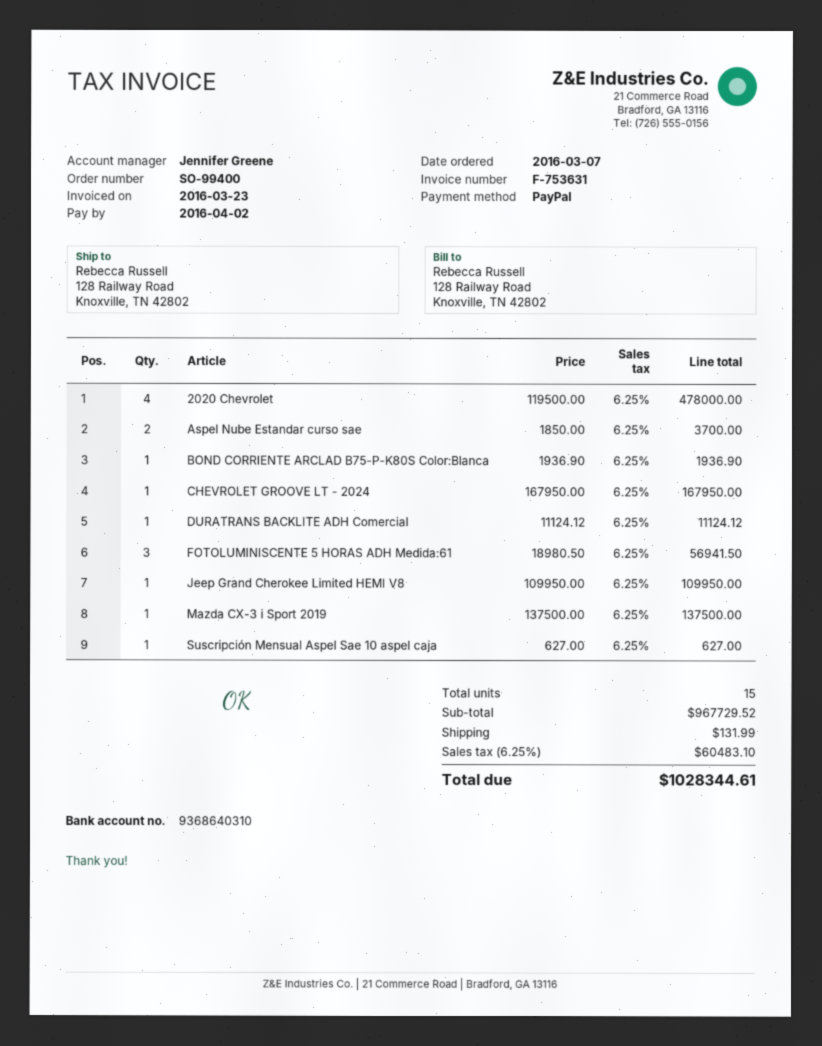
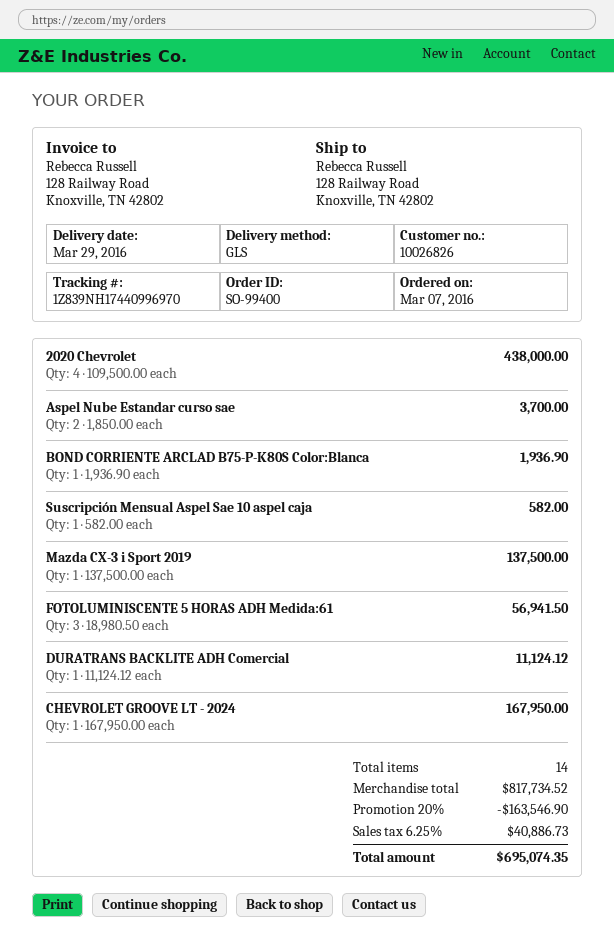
2020 Chevrolet: 4 x 119500.00 = 478000.00 -> 4 x 109500.00 = 438000.00
Jeep Grand Cherokee Limited HEMI V8: 1 x 109950.00 = 109950.00 -> none
Suscripción Mensual Aspel Sae 10 aspel caja: 1 x 627.00 = 627.00 -> 1 x 582.00 = 582.00
total quantity: 15 -> 14
subtotal: 967729.52 -> 817734.52
discount: none -> 20% = 163546.90
shipping: 131.99 -> none
tax: 6.25% = 60483.10 -> 6.25% = 40886.73
total: 1028344.61 -> 695074.35

